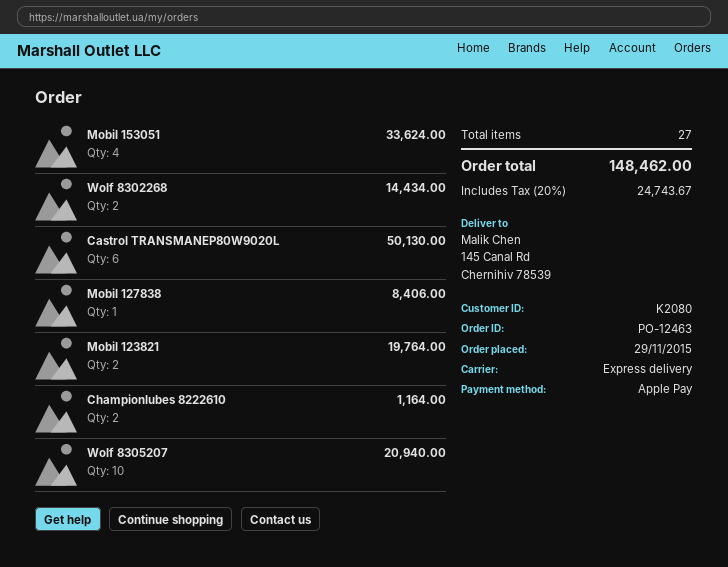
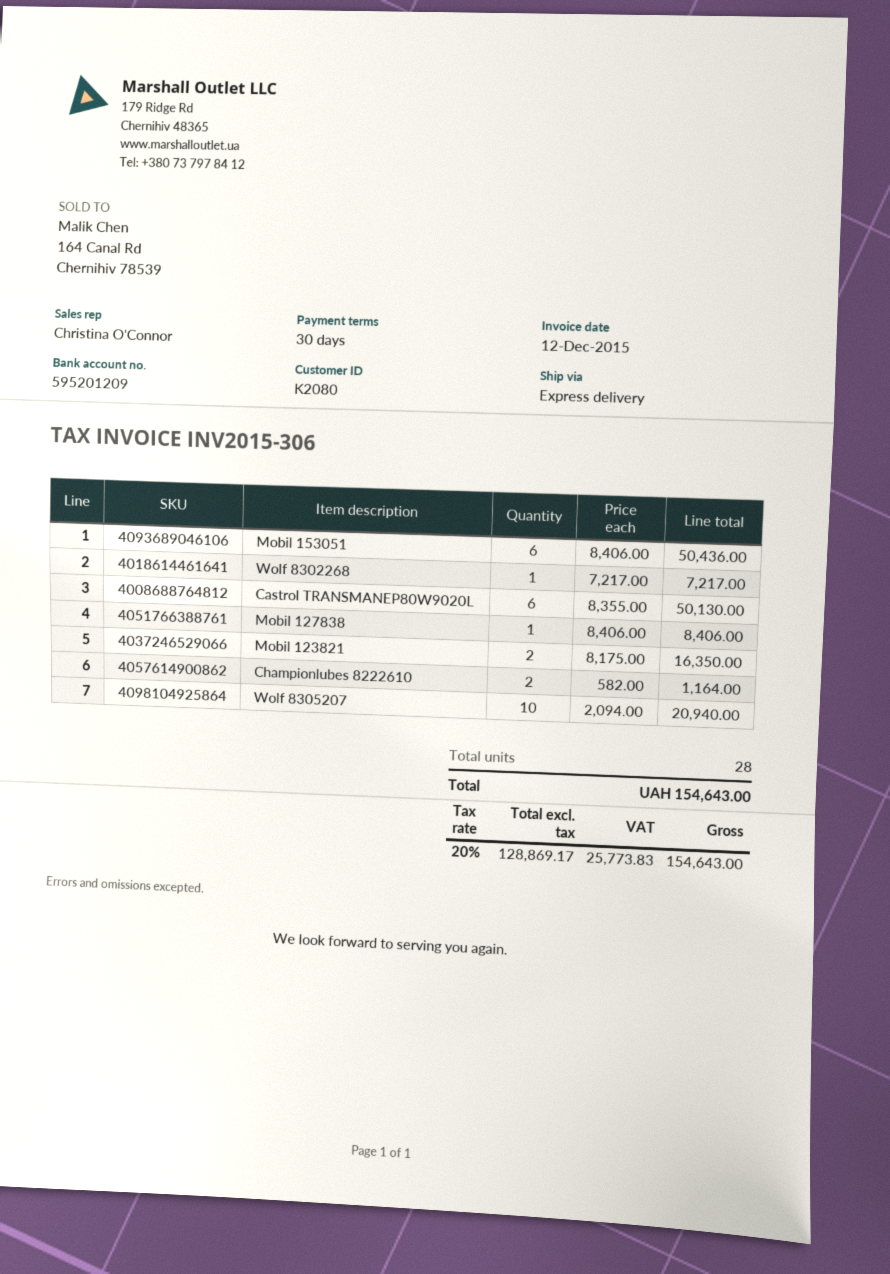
Mobil 153051: 4 for 33624.00 -> 6 for 50436.00
Wolf 8302268: 2 for 14434.00 -> 1 for 7217.00
Mobil 123821: 2 for 19764.00 -> 2 for 16350.00
total quantity: 27 -> 28
tax: 20% = 24743.67 -> 20% = 25773.83
total: 148462.00 -> 154643.00

